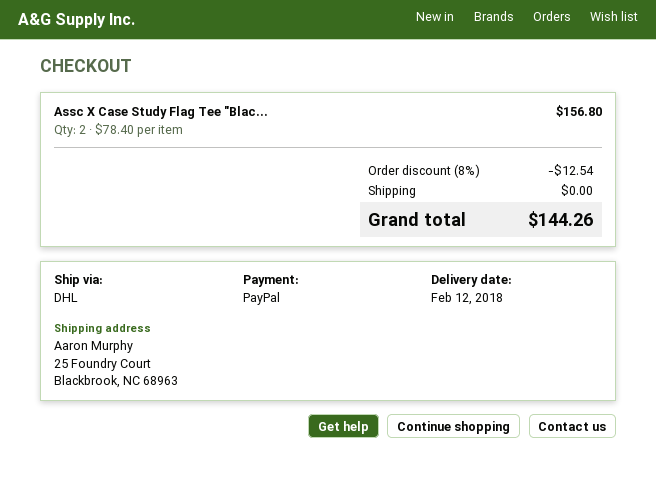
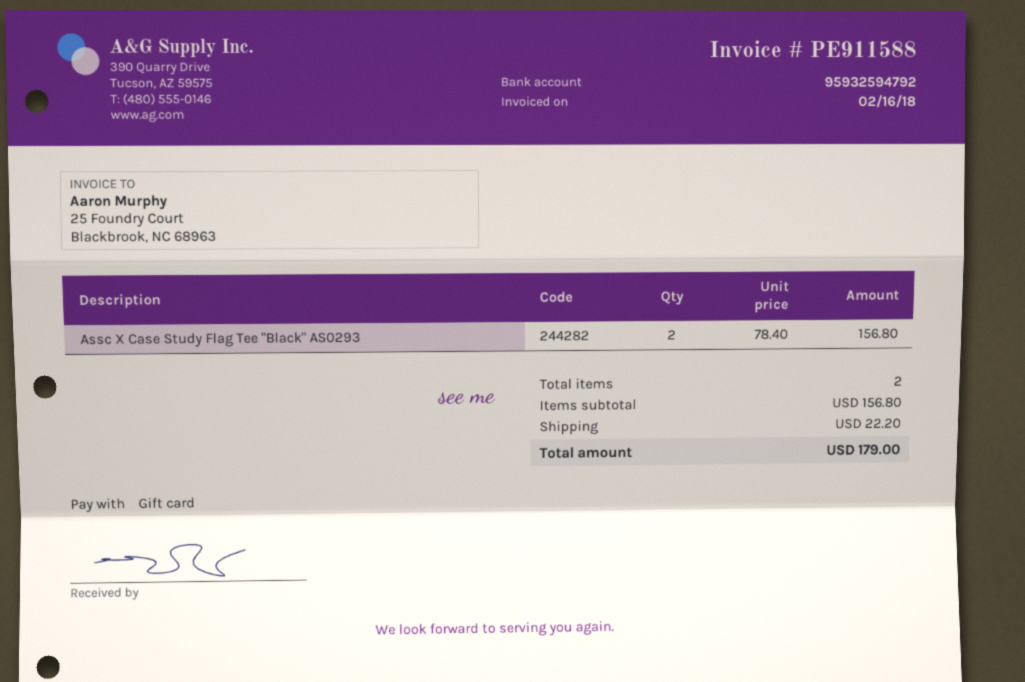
payment method: PayPal -> gift card
discount: 8% = 12.54 -> none
shipping: 0.00 -> 22.20
total: 144.26 -> 179.00

